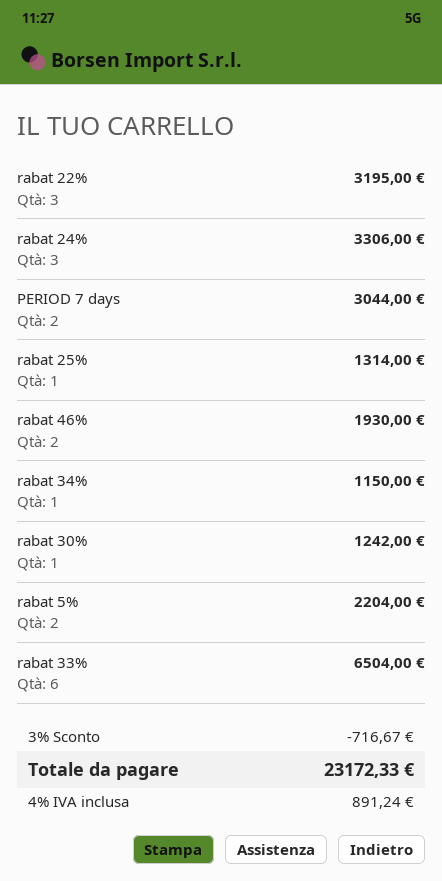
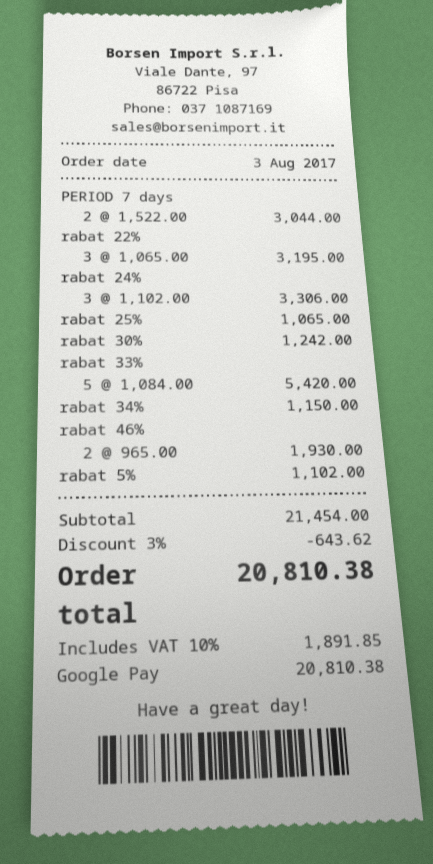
rabat 25%: 1 for 1314.00 -> 1 for 1065.00
rabat 5%: 2 for 2204.00 -> 1 for 1102.00
rabat 33%: 6 for 6504.00 -> 5 for 5420.00
discount: 3% = 716.67 -> 3% = 643.62
tax: 4% = 891.24 -> 10% = 1891.85
total: 23172.33 -> 20810.38

